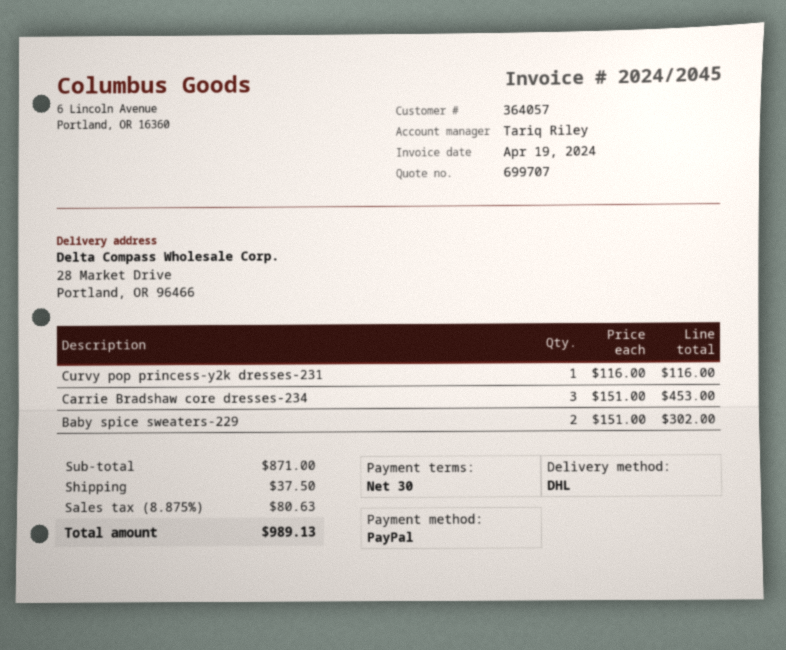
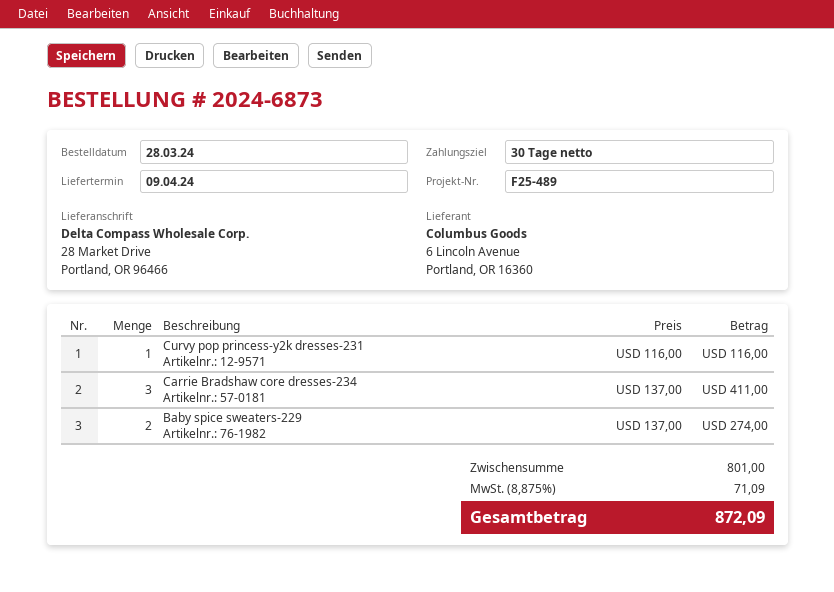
Carrie Bradshaw core dresses-234: 3 x 151.00 = 453.00 -> 3 x 137.00 = 411.00
Baby spice sweaters-229: 2 x 151.00 = 302.00 -> 2 x 137.00 = 274.00
subtotal: 871.00 -> 801.00
shipping: 37.50 -> none
tax: 8.875% = 80.63 -> 8.875% = 71.09
total: 989.13 -> 872.09

